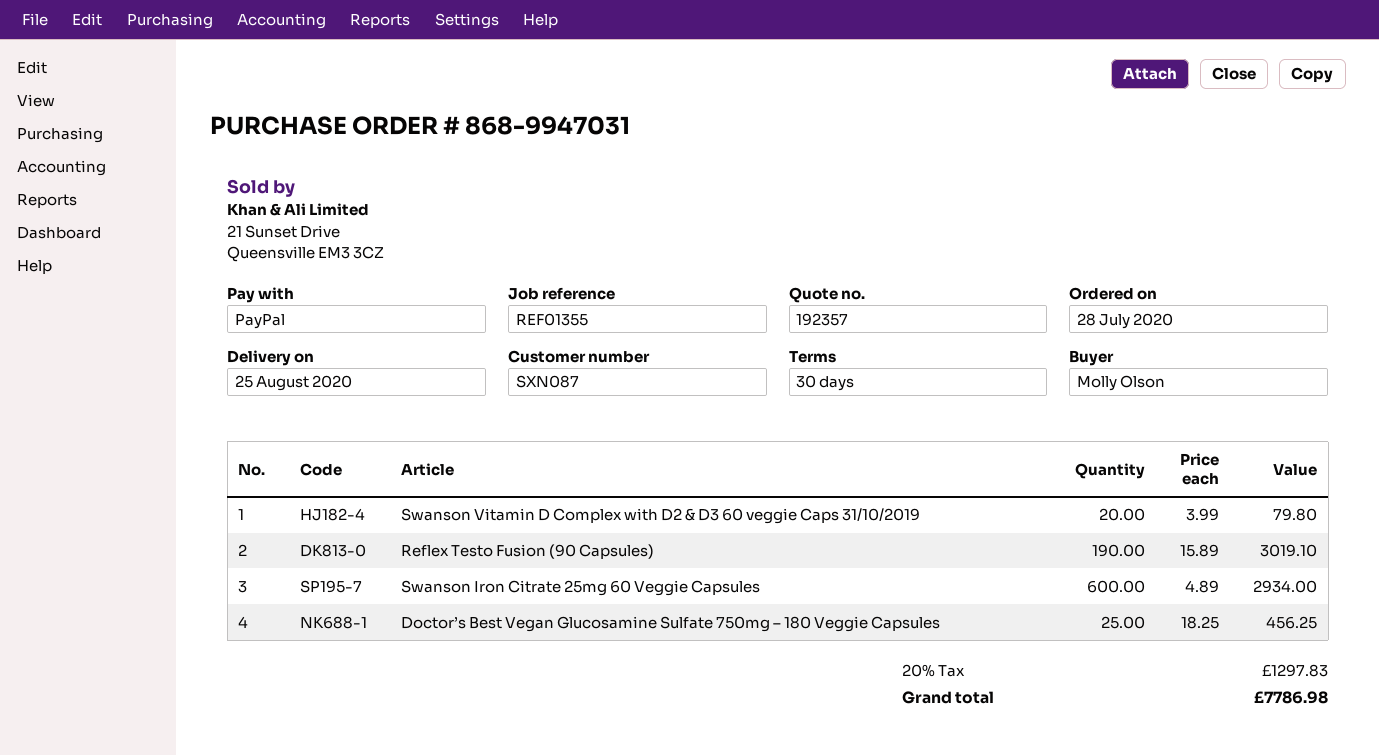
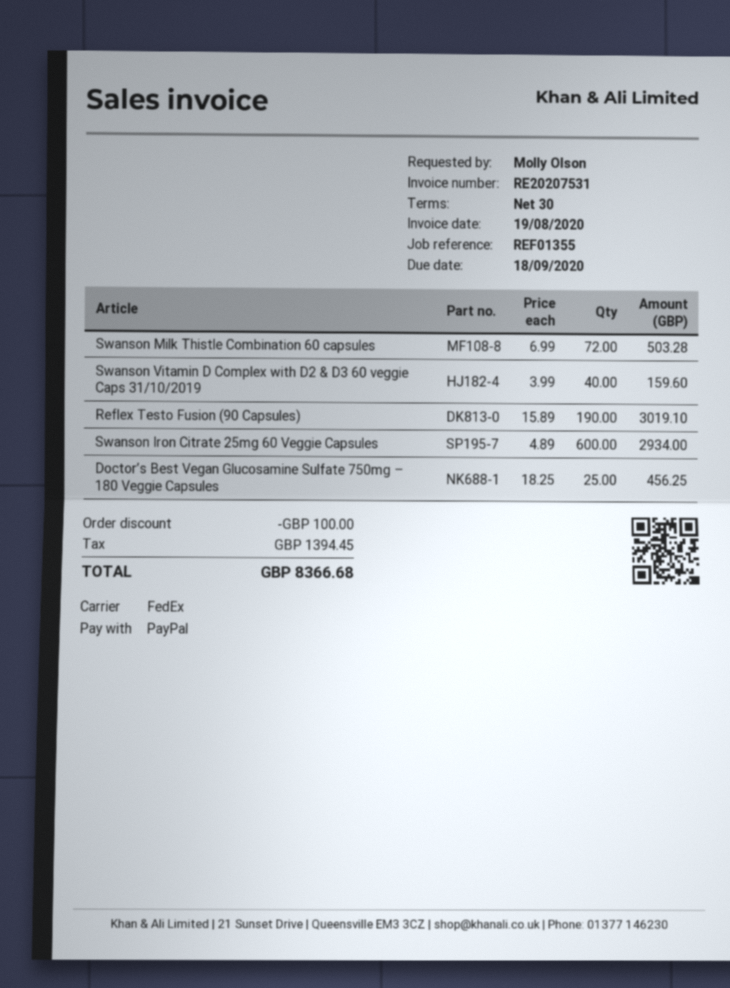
Swanson Vitamin D Complex with D2 & D3 60 veggie Caps 31/10/2019: 20 x 3.99 = 79.80 -> 40 x 3.99 = 159.60
Swanson Milk Thistle Combination 60 capsules: none -> 72 x 6.99 = 503.28
discount: none -> 100.00
tax: 1297.83 -> 1394.45
total: 7786.98 -> 8366.68

